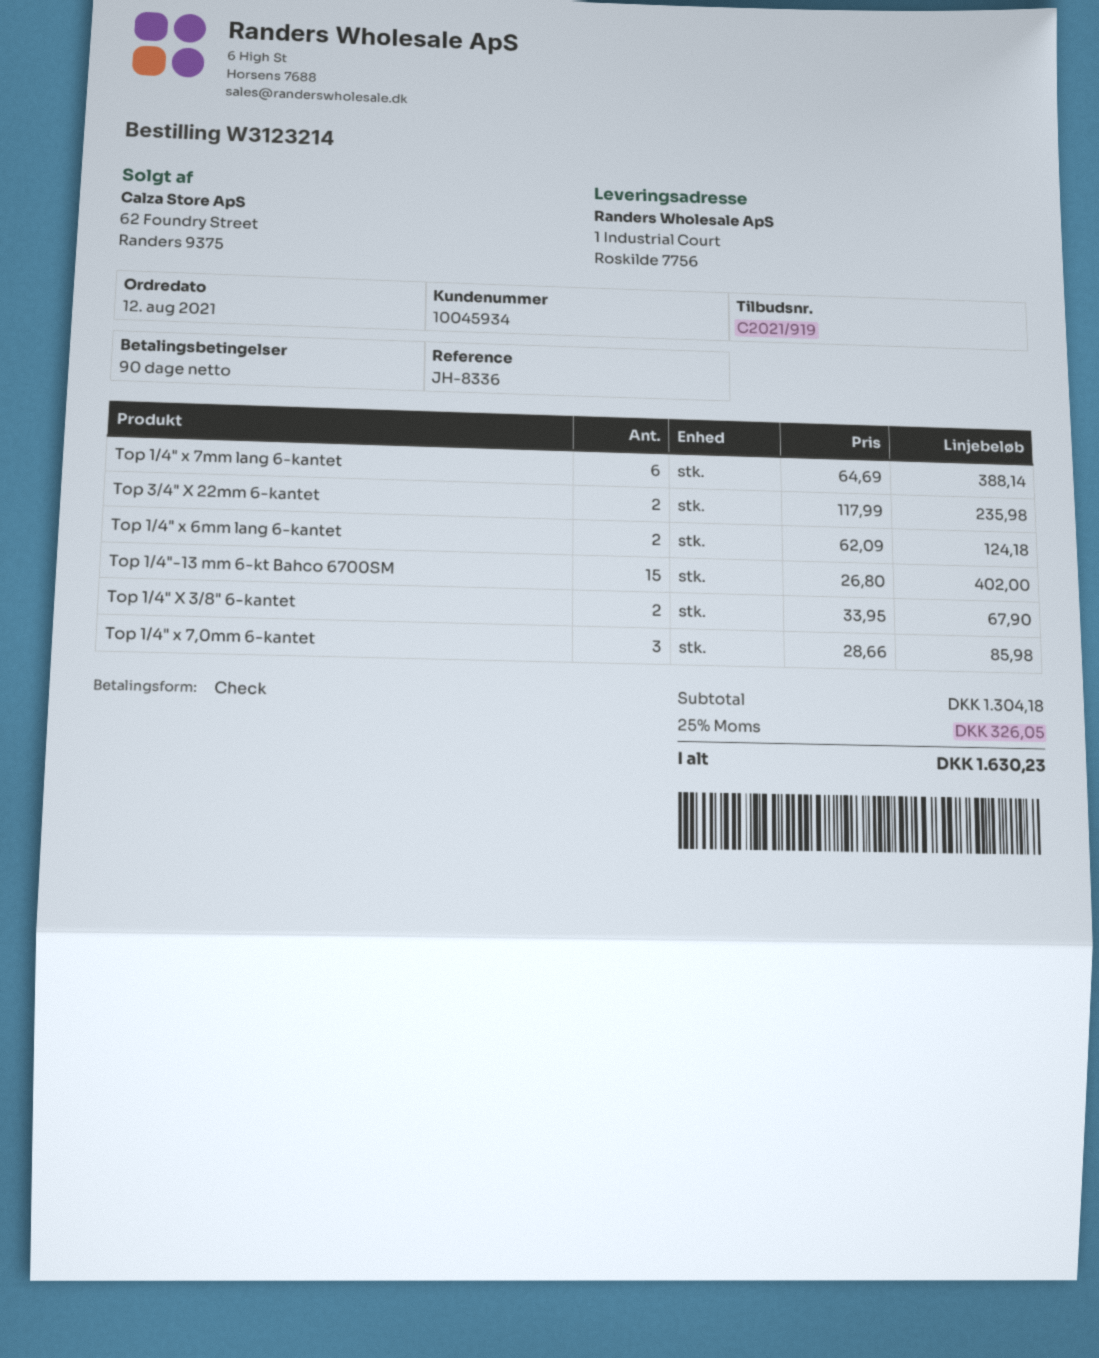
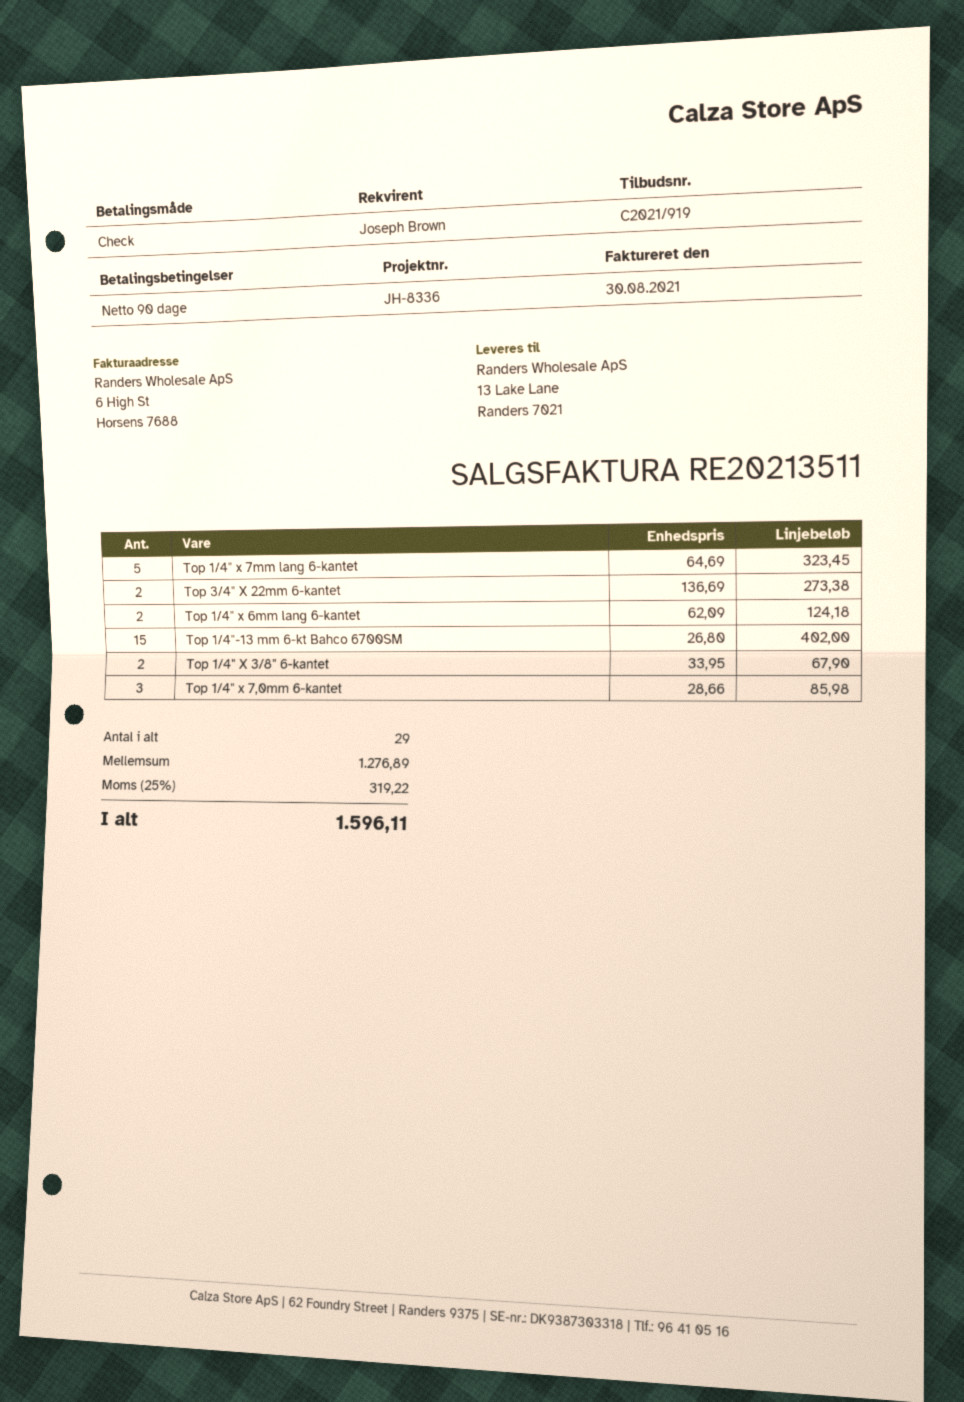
ship to: 1 Industrial Court, Roskilde 7756 -> 13 Lake Lane, Randers 7021
Top 1/4" x 7mm lang 6-kantet: 6 x 64.69 = 388.14 -> 5 x 64.69 = 323.45
Top 3/4" X 22mm 6-kantet: 2 x 117.99 = 235.98 -> 2 x 136.69 = 273.38
subtotal: 1304.18 -> 1276.89
tax: 25% = 326.05 -> 25% = 319.22
total: 1630.23 -> 1596.11

